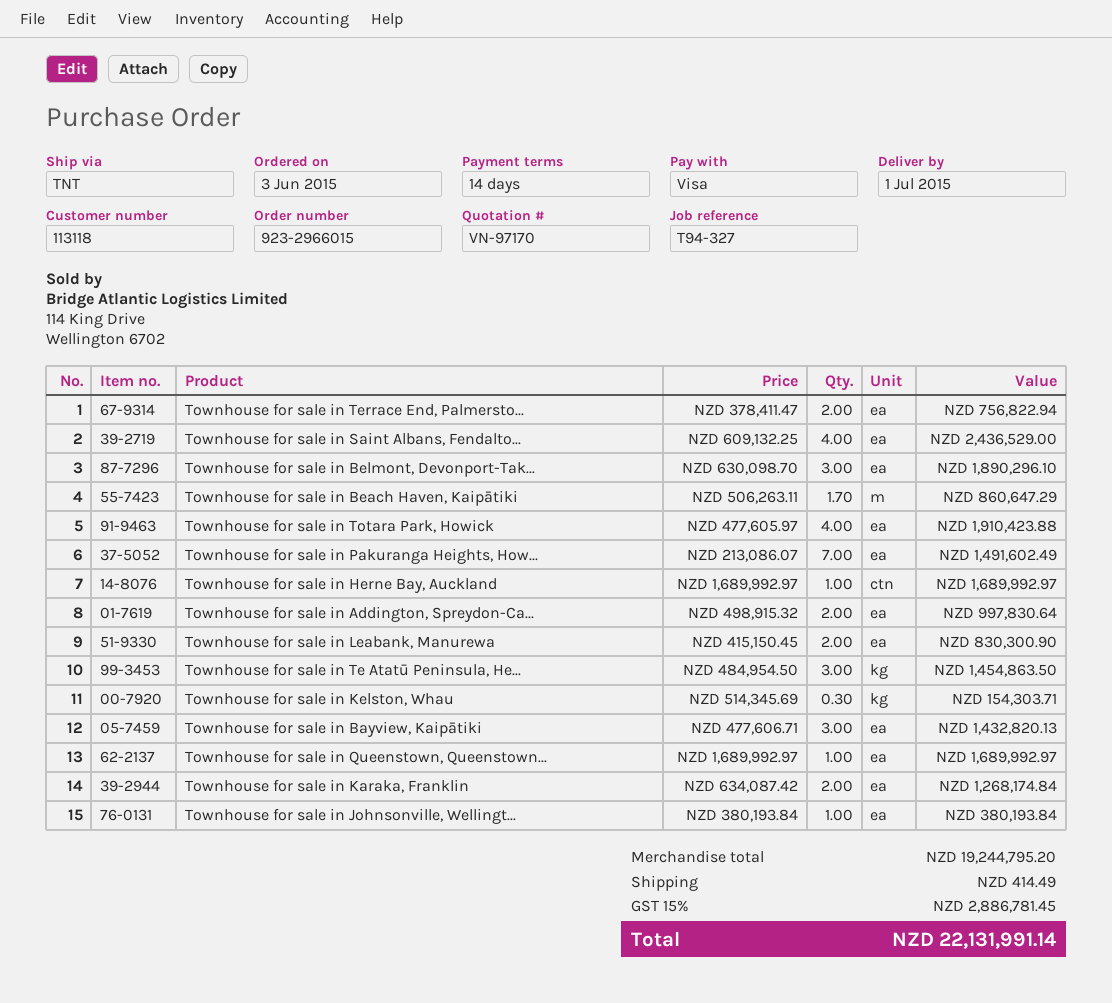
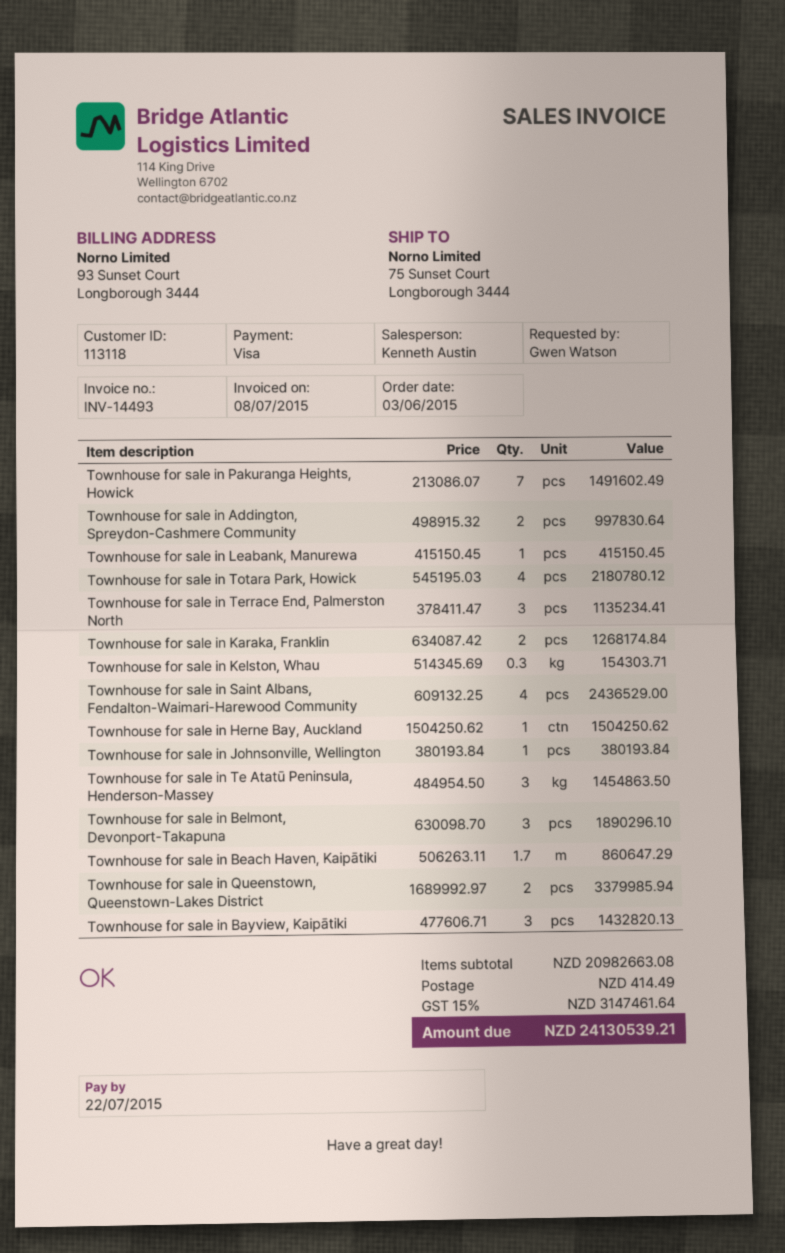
Townhouse for sale in Terrace End, Palmersto...: 2 x 378411.47 = 756822.94 -> 3 x 378411.47 = 1135234.41
Townhouse for sale in Totara Park, Howick: 4 x 477605.97 = 1910423.88 -> 4 x 545195.03 = 2180780.12
Townhouse for sale in Herne Bay, Auckland: 1 x 1689992.97 = 1689992.97 -> 1 x 1504250.62 = 1504250.62
Townhouse for sale in Leabank, Manurewa: 2 x 415150.45 = 830300.90 -> 1 x 415150.45 = 415150.45
Townhouse for sale in Queenstown, Queenstown...: 1 x 1689992.97 = 1689992.97 -> 2 x 1689992.97 = 3379985.94
subtotal: 19244795.20 -> 20982663.08
tax: 15% = 2886781.45 -> 15% = 3147461.64
total: 22131991.14 -> 24130539.21

